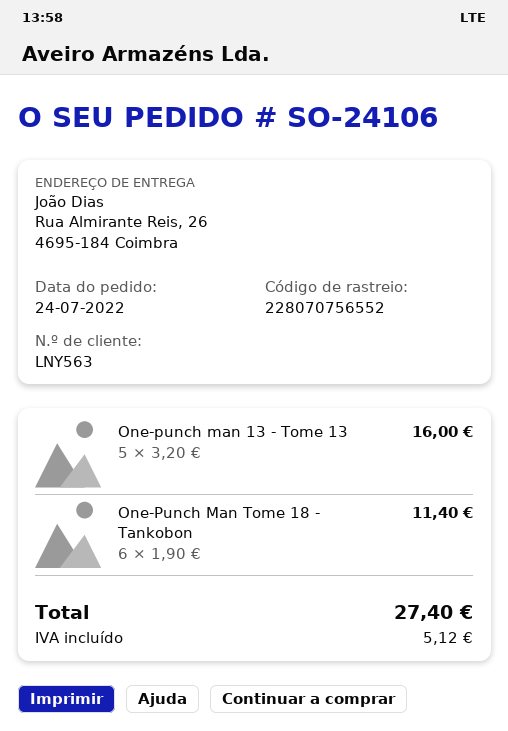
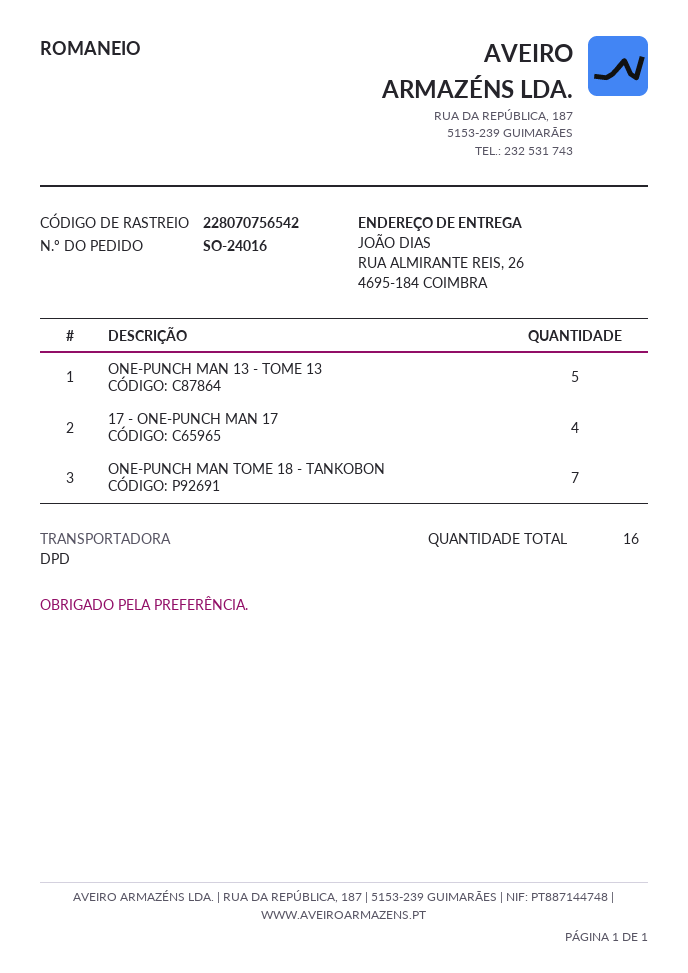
order number: SO-24106 -> SO-24016
tracking number: 228070756552 -> 228070756542
One-Punch Man Tome 18 - Tankobon: 6 -> 7
17 - ONE-PUNCH MAN 17: none -> 4

